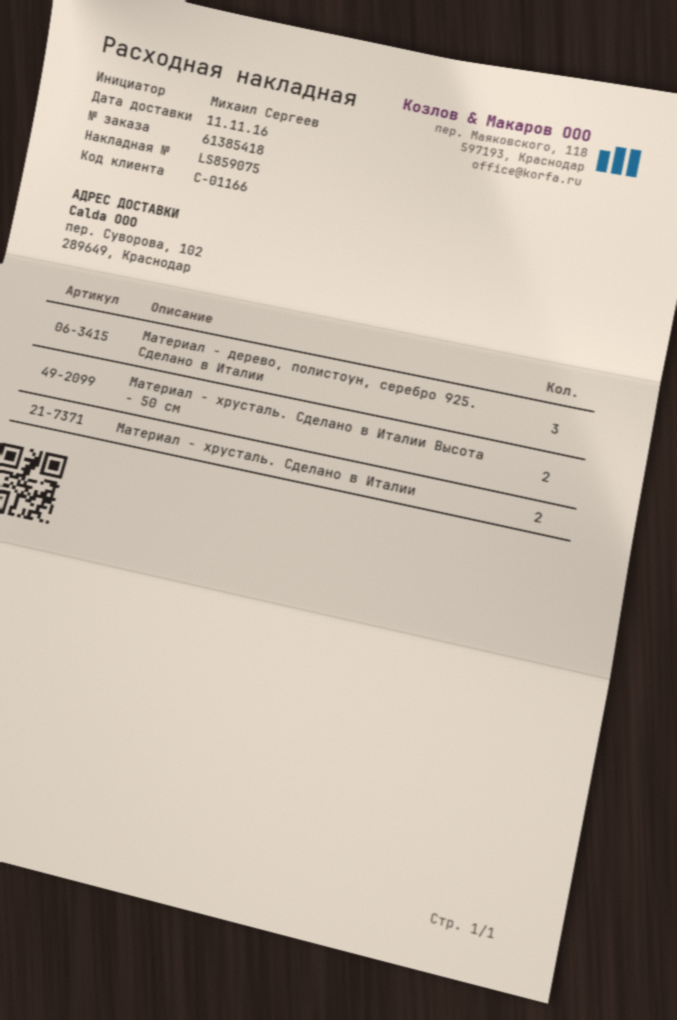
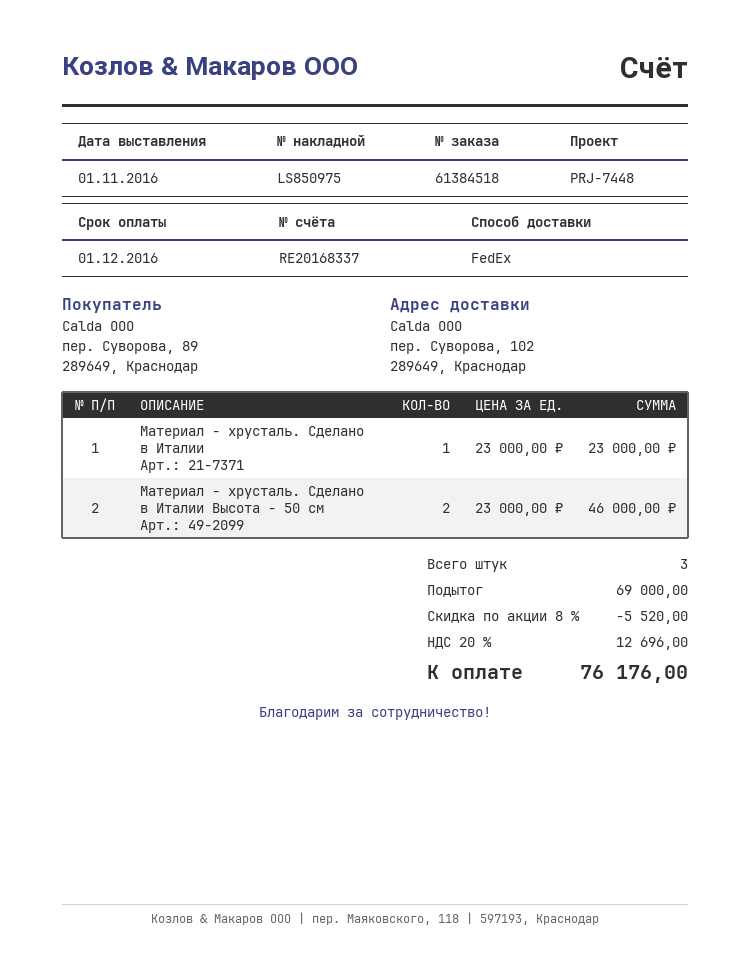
order number: 61385418 -> 61384518
delivery note number: LS859075 -> LS850975
Материал - дерево, полистоун, серебро 925. Сделано в Италии: 3 -> none
Материал - хрусталь. Сделано в Италии: 2 -> 1

